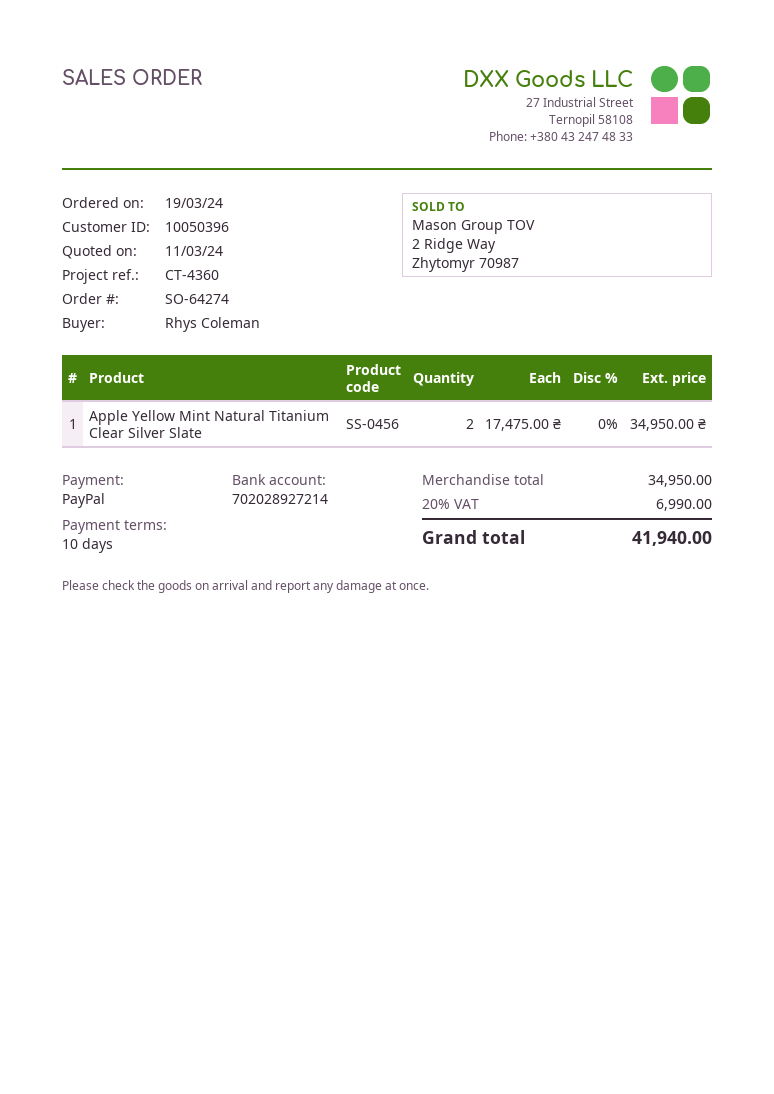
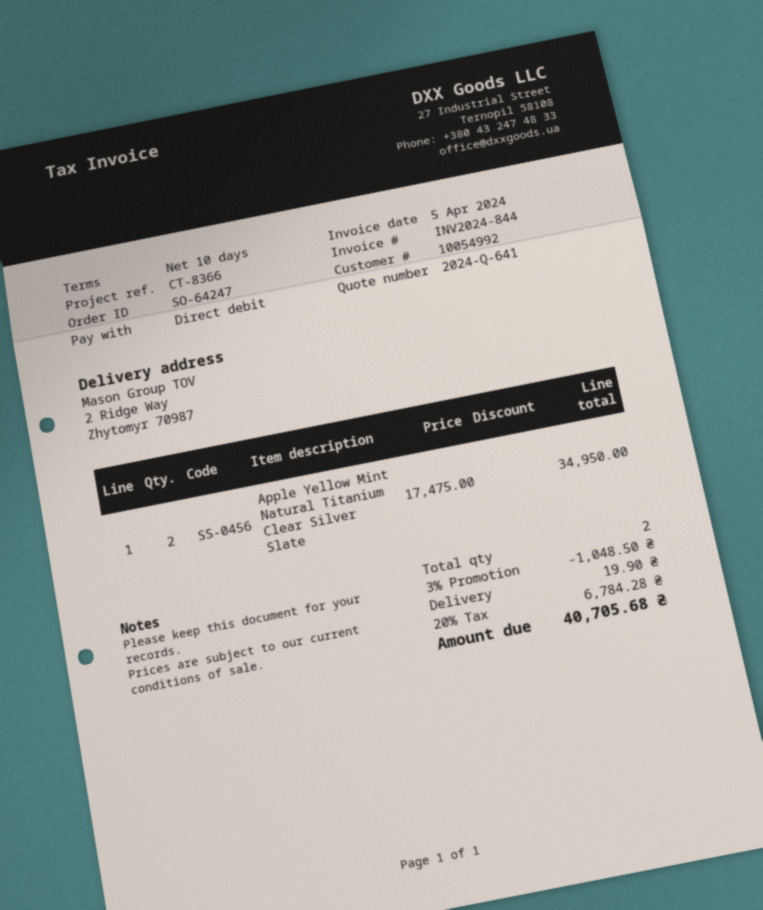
order number: SO-64274 -> SO-64247
customer number: 10050396 -> 10054992
reference: CT-4360 -> CT-8366
payment method: PayPal -> direct debit
discount: none -> 3% = 1048.50
shipping: none -> 19.90
tax: 20% = 6990.00 -> 20% = 6784.28
total: 41940.00 -> 40705.68

